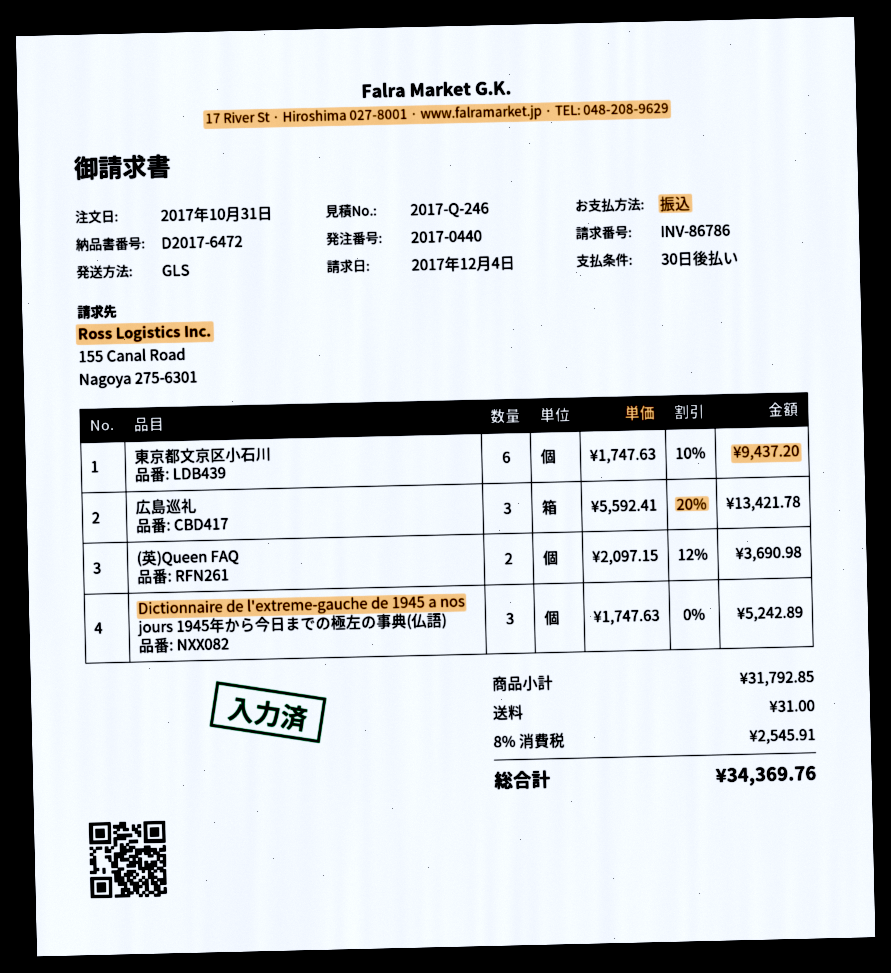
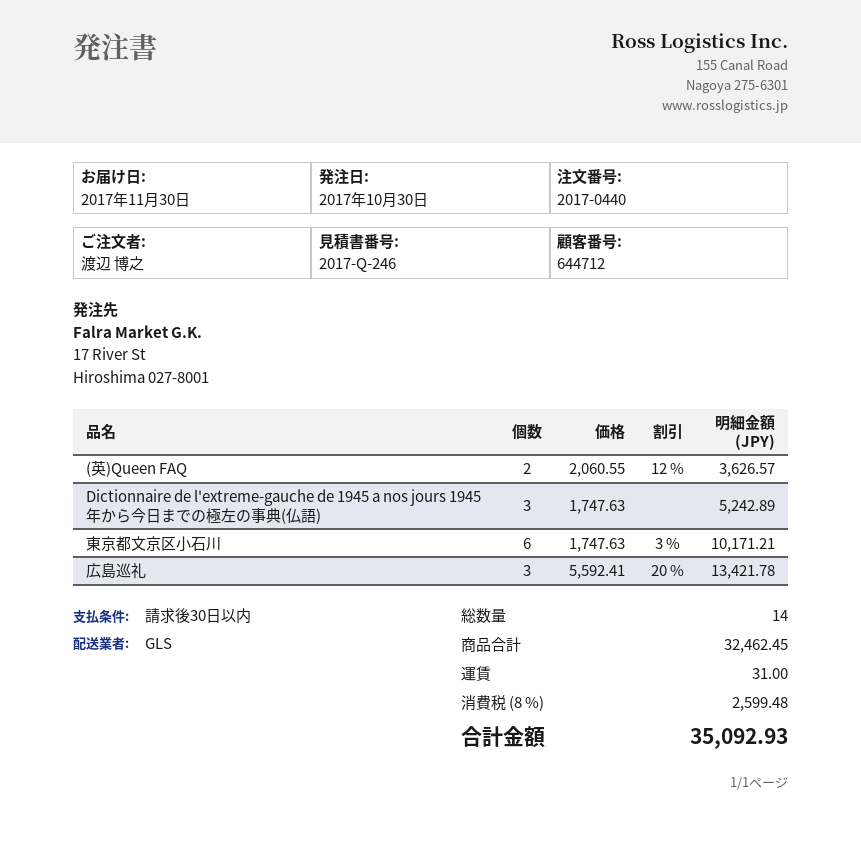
order date: 2017-10-31 -> 2017-10-30
東京都文京区小石川: 6 x 1747.63 - 10% = 9437.20 -> 6 x 1747.63 - 3% = 10171.21
(英)Queen FAQ: 2 x 2097.15 - 12% = 3690.98 -> 2 x 2060.55 - 12% = 3626.57
subtotal: 31792.85 -> 32462.45
tax: 8% = 2545.91 -> 8% = 2599.48
total: 34369.76 -> 35092.93

